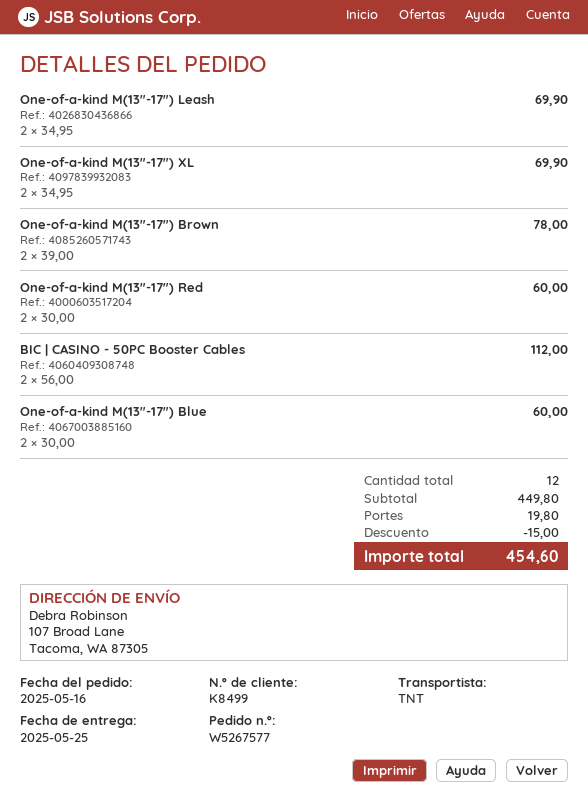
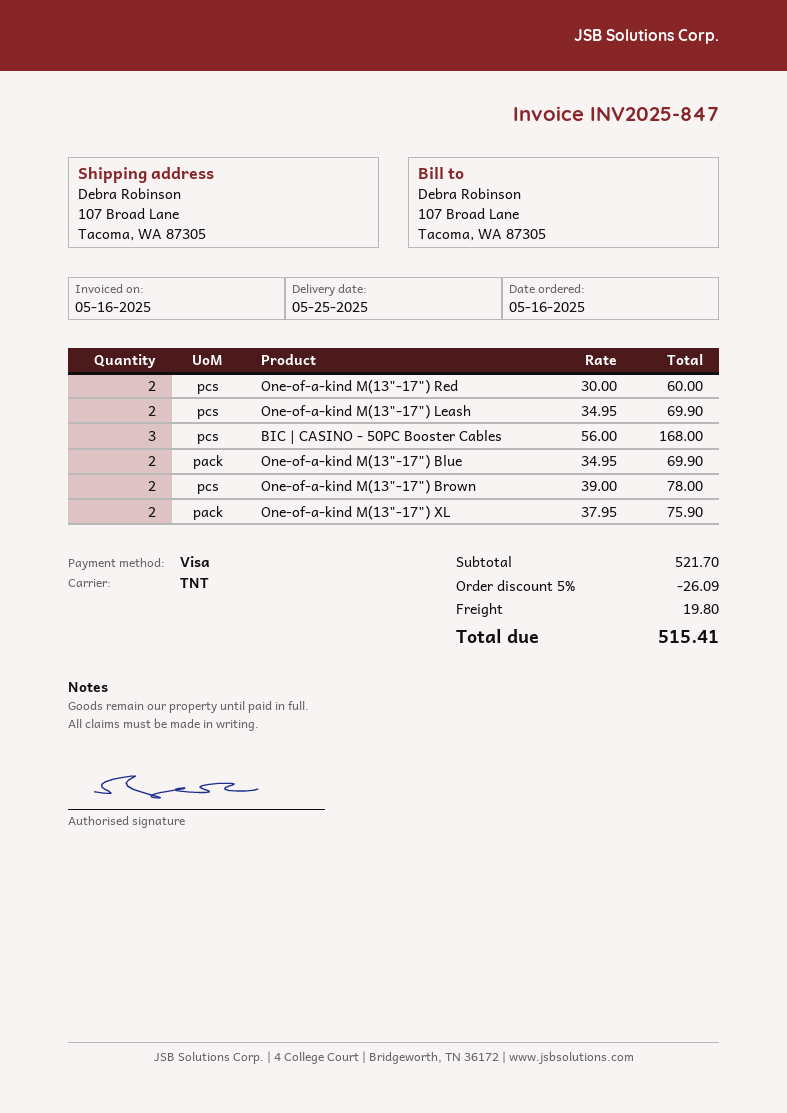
One-of-a-kind M(13"-17") XL: 2 x 34.95 = 69.90 -> 2 x 37.95 = 75.90
BIC | CASINO - 50PC Booster Cables: 2 x 56.00 = 112.00 -> 3 x 56.00 = 168.00
One-of-a-kind M(13"-17") Blue: 2 x 30.00 = 60.00 -> 2 x 34.95 = 69.90
subtotal: 449.80 -> 521.70
discount: 15.00 -> 26.09
total: 454.60 -> 515.41

